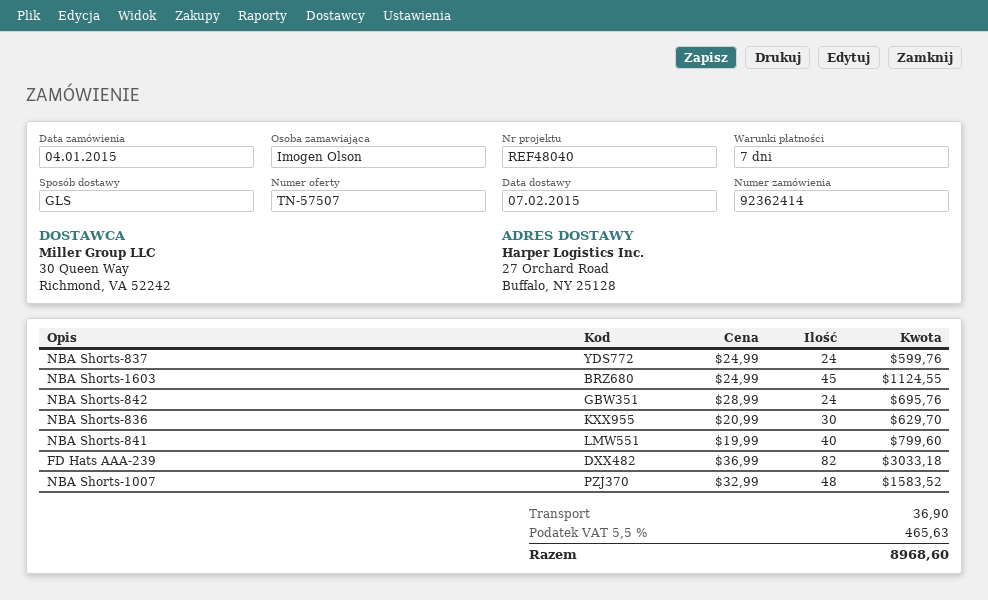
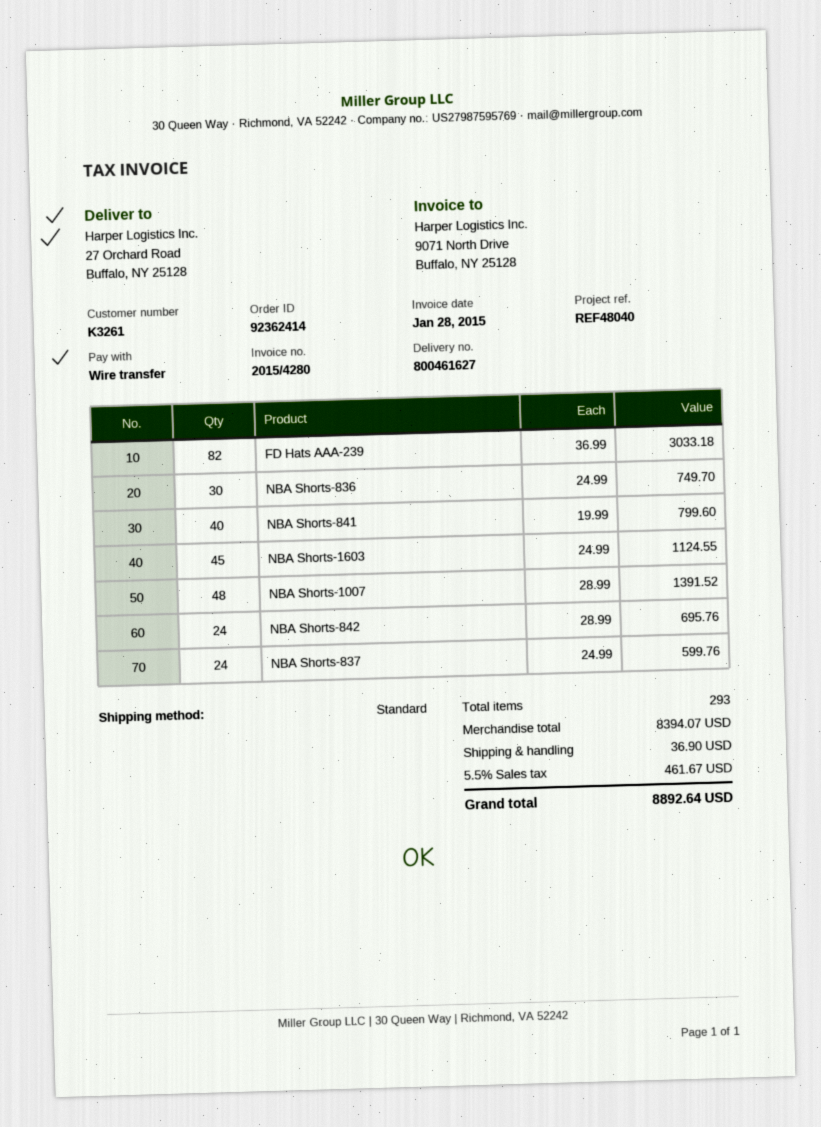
shipping method: GLS -> standard
NBA Shorts-836: 30 x 20.99 = 629.70 -> 30 x 24.99 = 749.70
NBA Shorts-1007: 48 x 32.99 = 1583.52 -> 48 x 28.99 = 1391.52
tax: 5.5% = 465.63 -> 5.5% = 461.67
total: 8968.60 -> 8892.64

